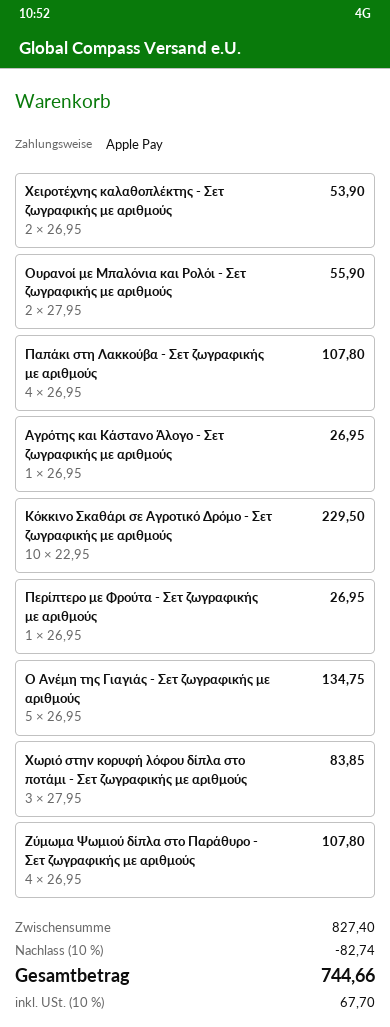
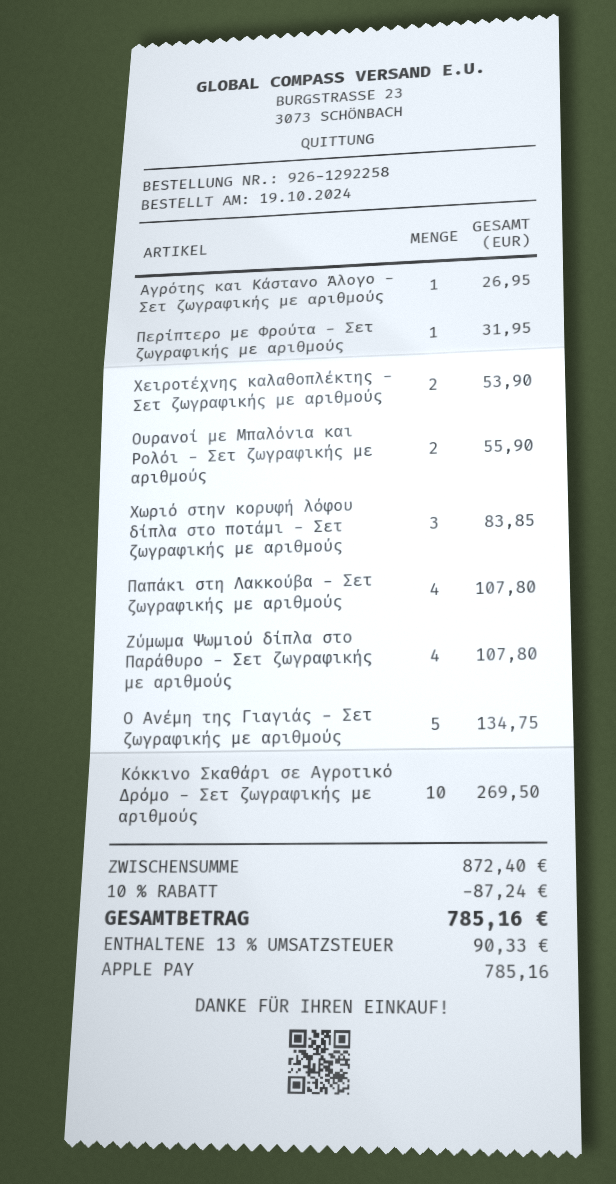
Κόκκινο Σκαθάρι σε Αγροτικό Δρόμο - Σετ ζωγραφικής με αριθμούς: 10 for 229.50 -> 10 for 269.50
Περίπτερο με Φρούτα - Σετ ζωγραφικής με αριθμούς: 1 for 26.95 -> 1 for 31.95
subtotal: 827.40 -> 872.40
discount: 10% = 82.74 -> 10% = 87.24
tax: 10% = 67.70 -> 13% = 90.33
total: 744.66 -> 785.16

